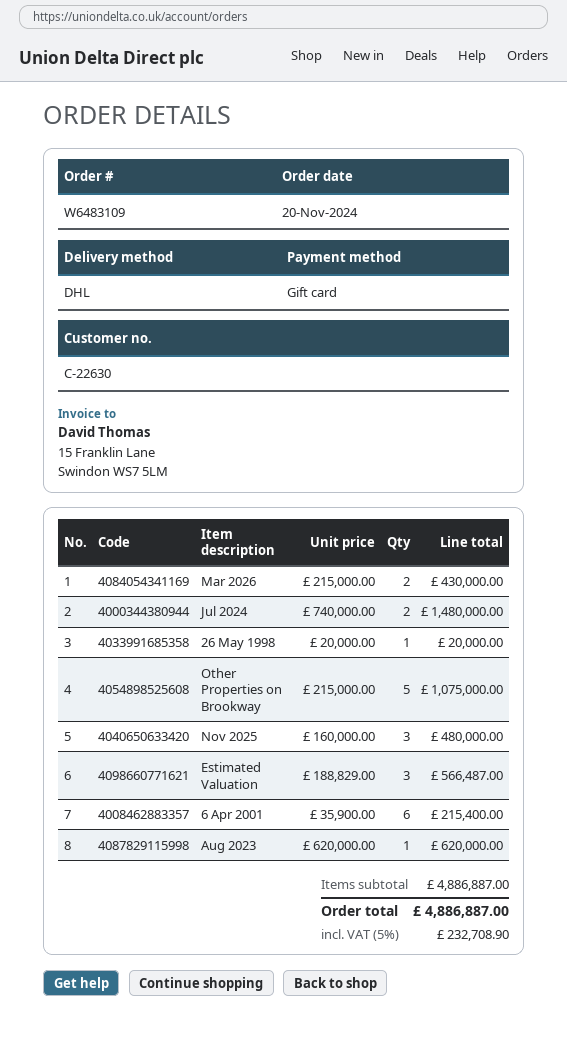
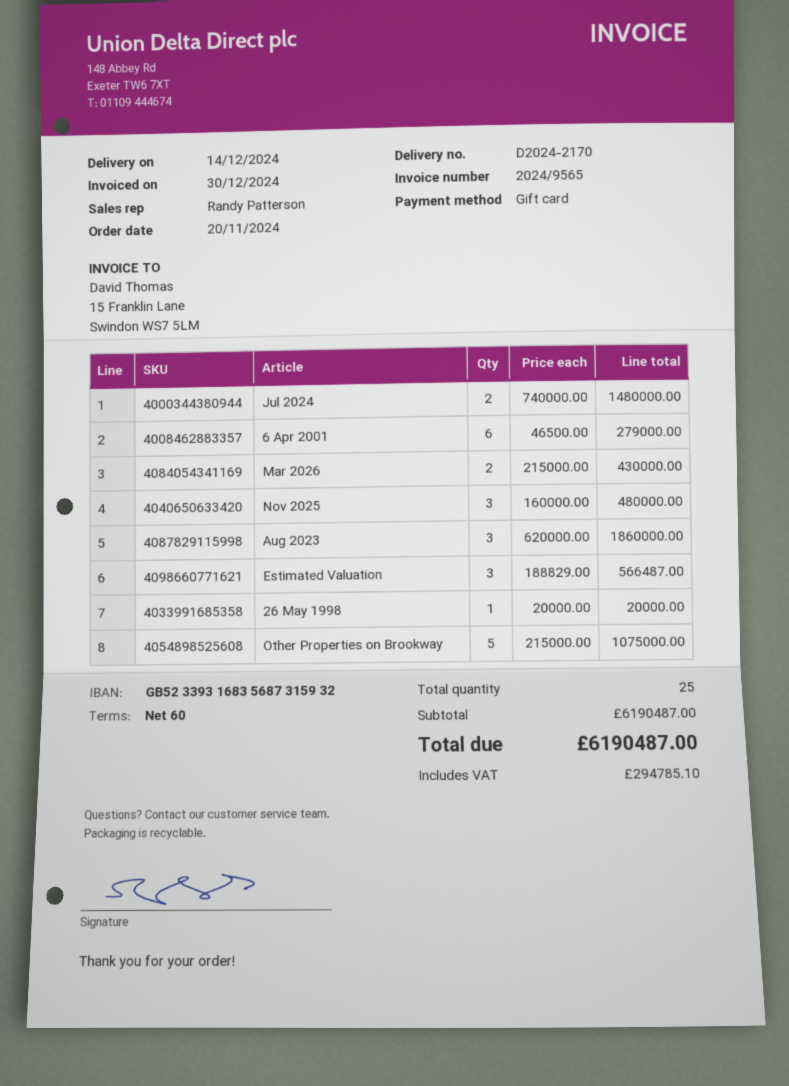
6 Apr 2001: 6 x 35900.00 = 215400.00 -> 6 x 46500.00 = 279000.00
Aug 2023: 1 x 620000.00 = 620000.00 -> 3 x 620000.00 = 1860000.00
subtotal: 4886887.00 -> 6190487.00
tax: 232708.90 -> 294785.10
total: 4886887.00 -> 6190487.00

